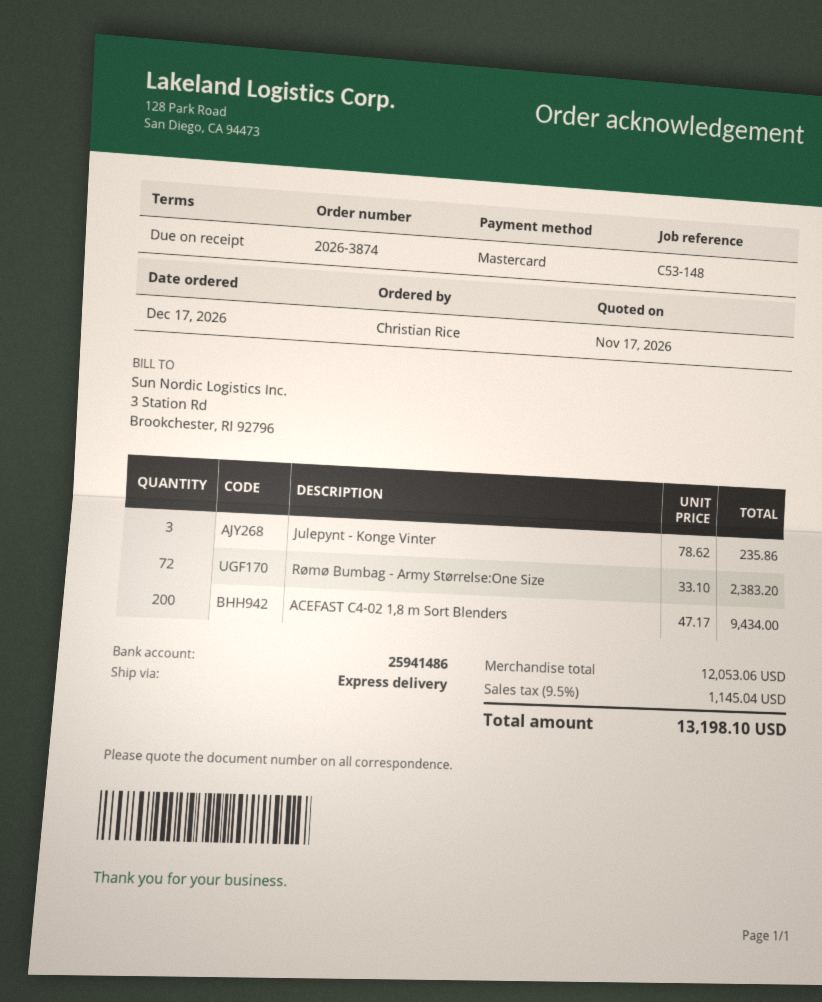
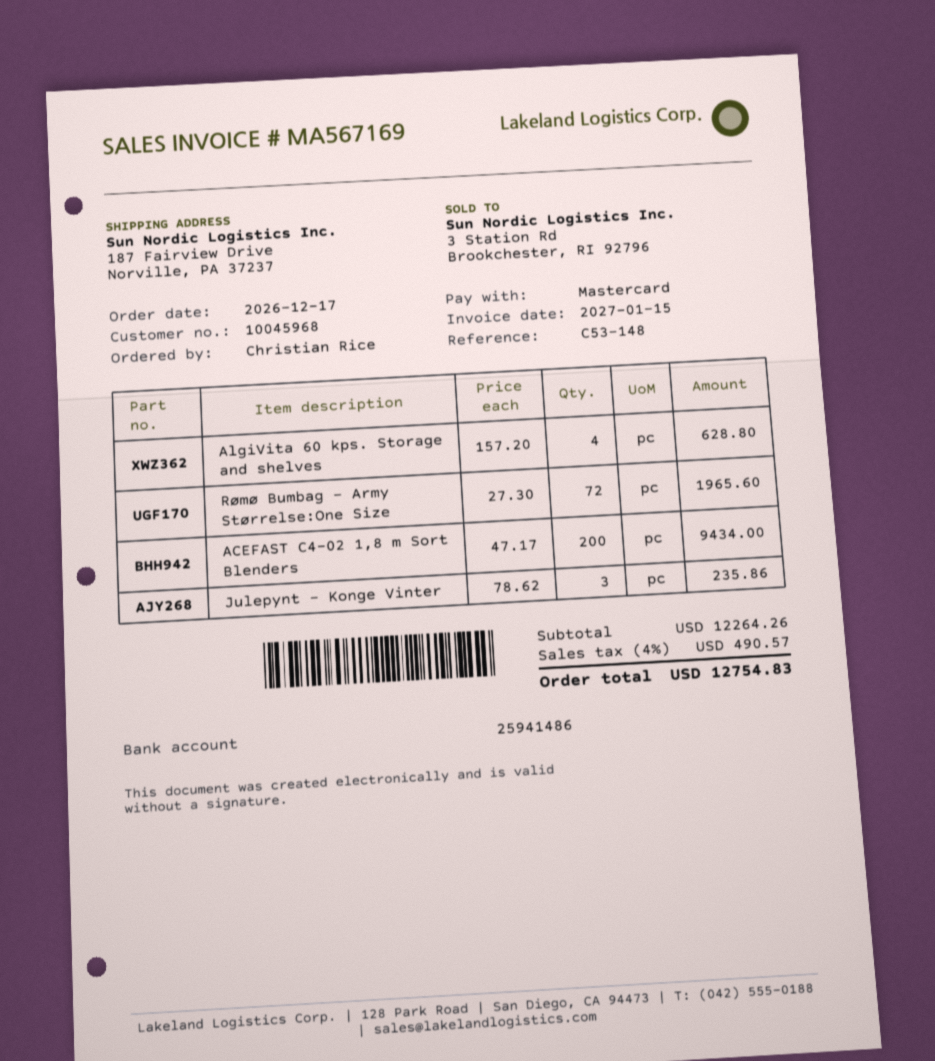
Rømø Bumbag - Army Størrelse:One Size: 72 x 33.10 = 2383.20 -> 72 x 27.30 = 1965.60
AlgiVita 60 kps. Storage and shelves: none -> 4 x 157.20 = 628.80
subtotal: 12053.06 -> 12264.26
tax: 9.5% = 1145.04 -> 4% = 490.57
total: 13198.10 -> 12754.83

